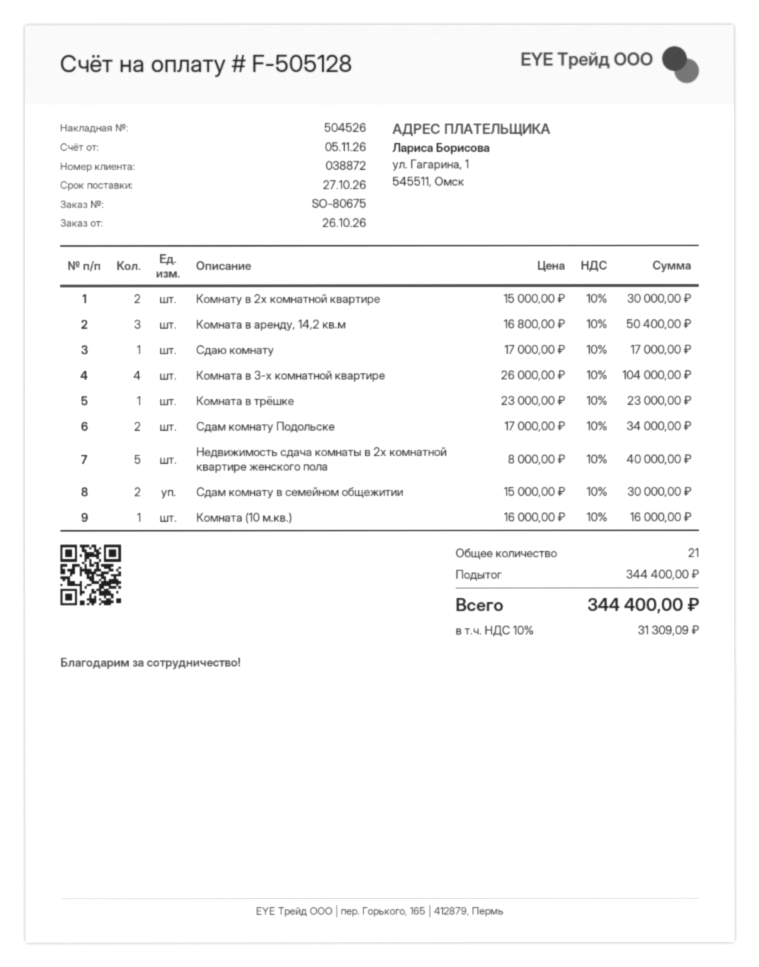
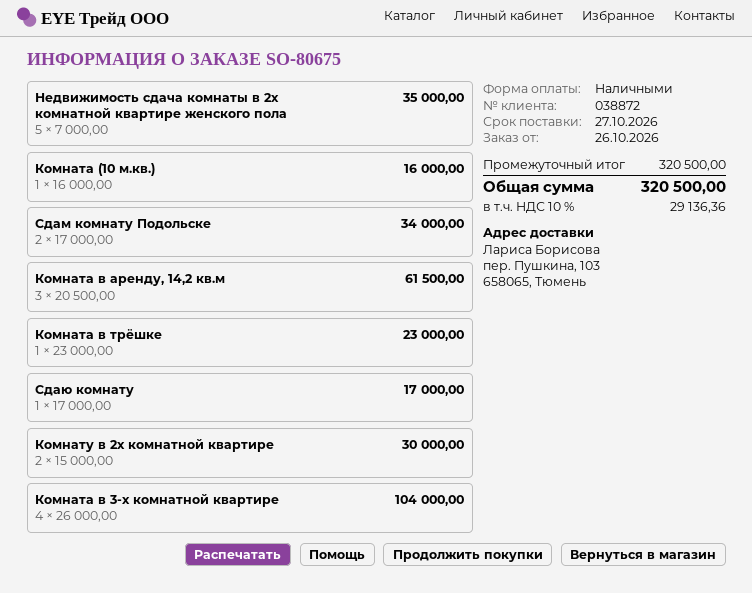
Комната в аренду, 14,2 кв.м: 3 x 16800.00 = 50400.00 -> 3 x 20500.00 = 61500.00
Недвижимость сдача комнаты в 2х комнатной квартире женского пола: 5 x 8000.00 = 40000.00 -> 5 x 7000.00 = 35000.00
Сдам комнату в семейном общежитии: 2 x 15000.00 = 30000.00 -> none
subtotal: 344400.00 -> 320500.00
tax: 10% = 31309.09 -> 10% = 29136.36
total: 344400.00 -> 320500.00

